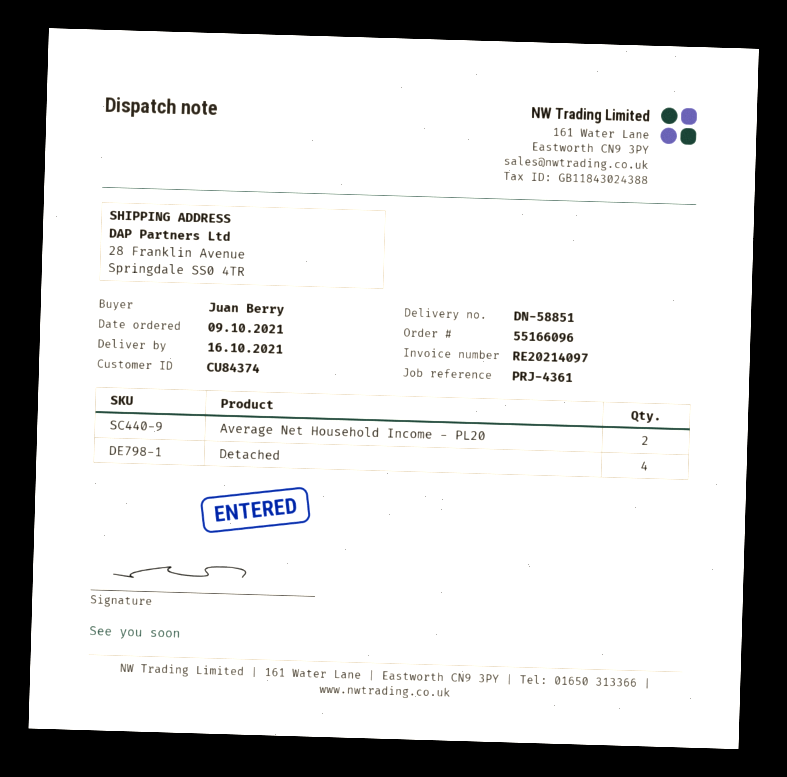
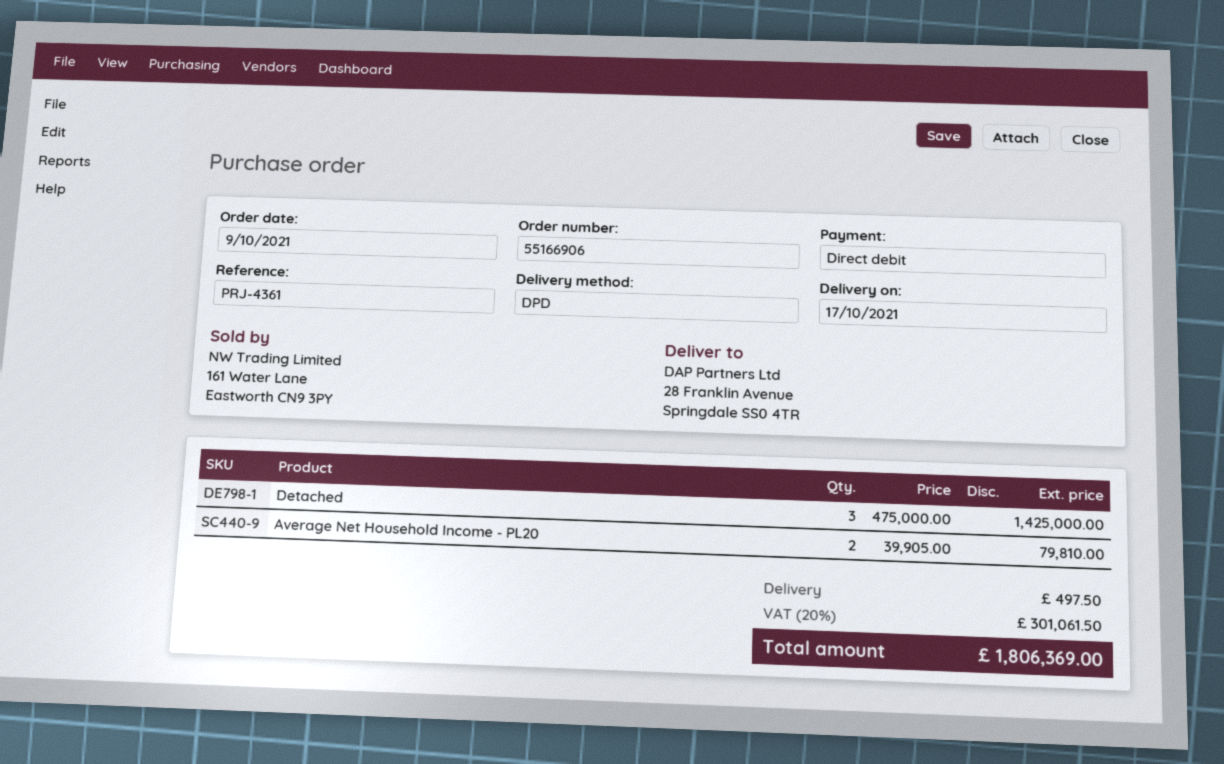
order number: 55166096 -> 55166906
delivery date: 2021-10-16 -> 2021-10-17
Detached: 4 -> 3

